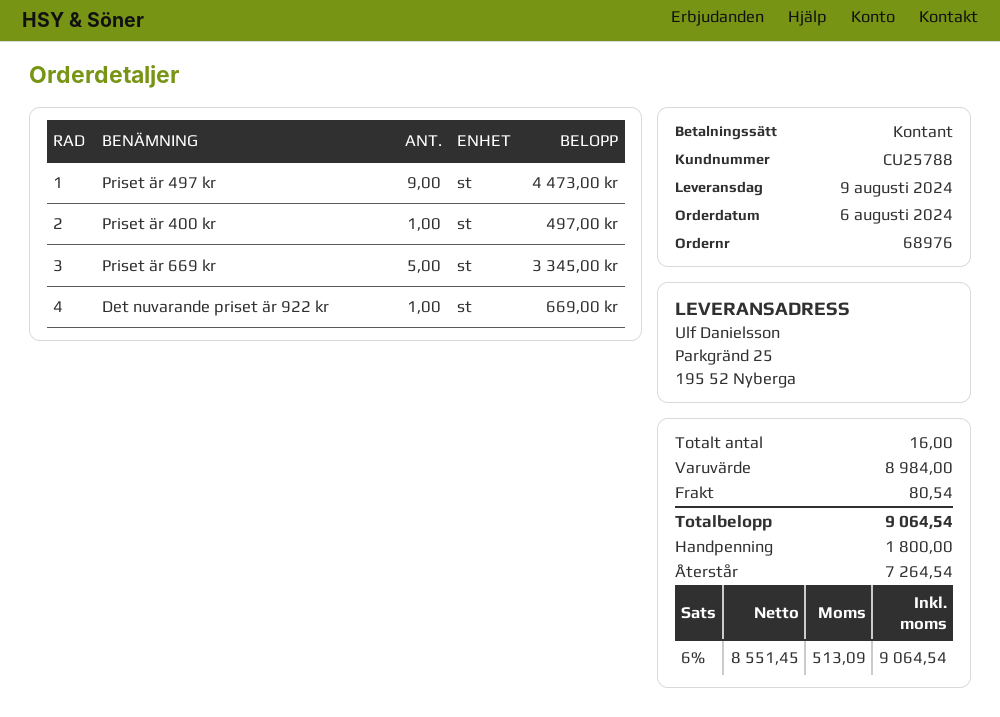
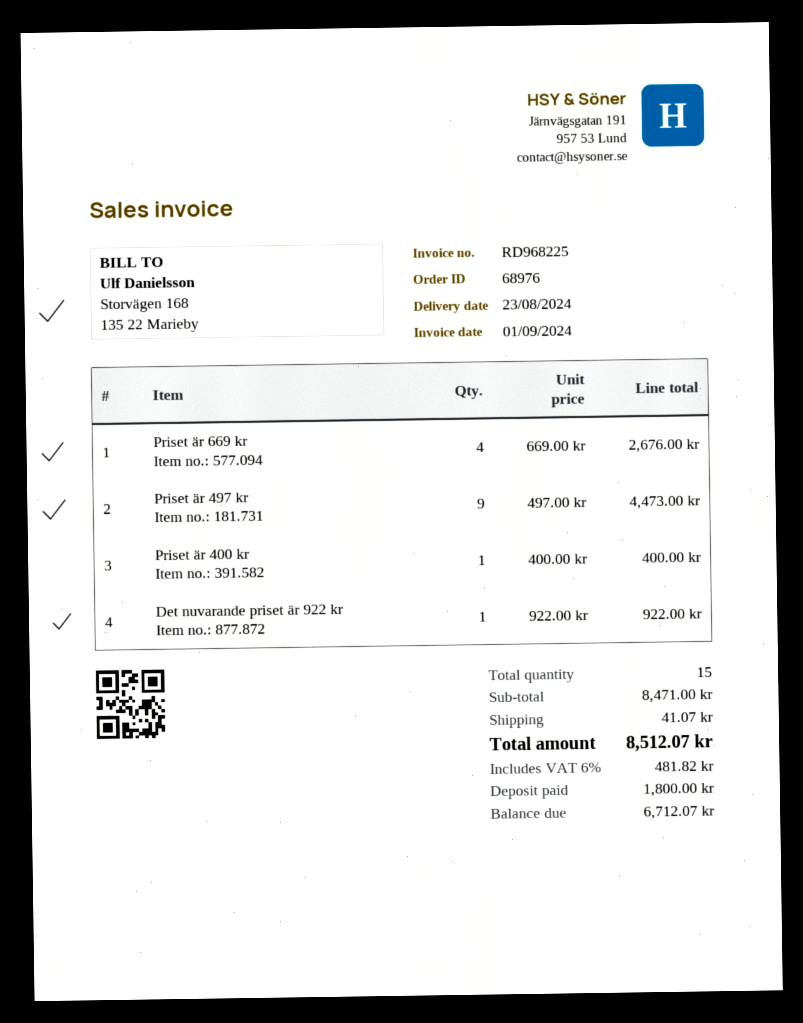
delivery date: 2024-08-09 -> 2024-08-23
Priset är 400 kr: 1 for 497.00 -> 1 for 400.00
Priset är 669 kr: 5 for 3345.00 -> 4 for 2676.00
Det nuvarande priset är 922 kr: 1 for 669.00 -> 1 for 922.00
total quantity: 16 -> 15
subtotal: 8984.00 -> 8471.00
shipping: 80.54 -> 41.07
tax: 6% = 513.09 -> 6% = 481.82
total: 9064.54 -> 8512.07
balance: 7264.54 -> 6712.07

